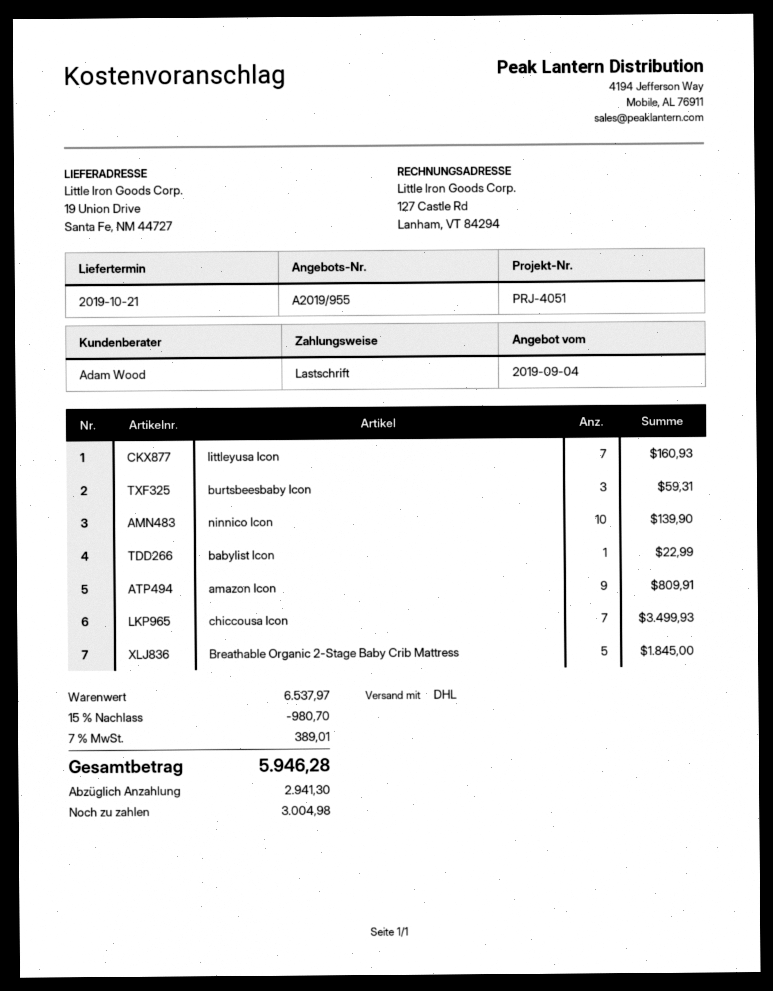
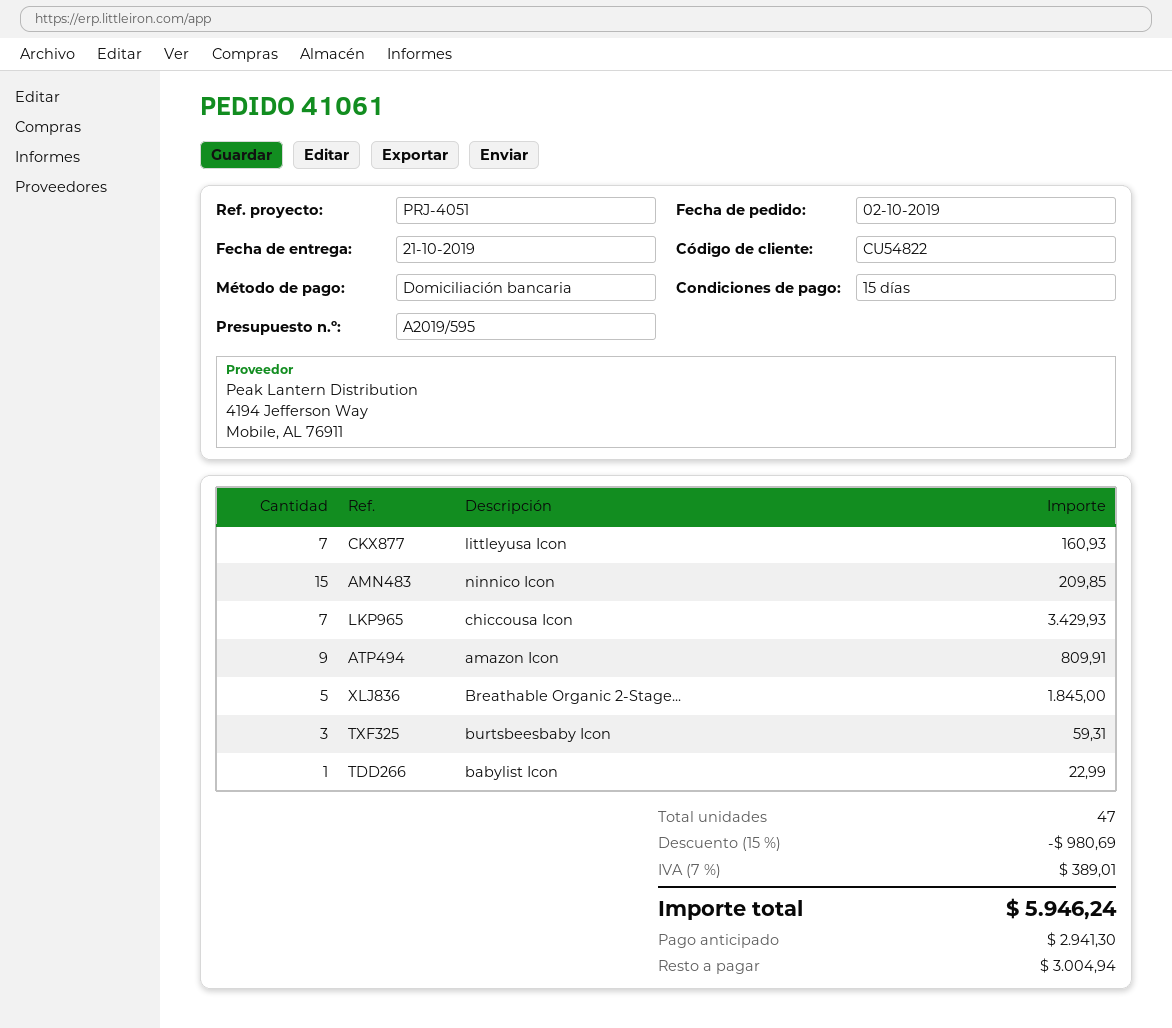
quote number: A2019/955 -> A2019/595
ninnico Icon: 10 for 139.90 -> 15 for 209.85
chiccousa Icon: 7 for 3499.93 -> 7 for 3429.93
discount: 15% = 980.70 -> 15% = 980.69
total: 5946.28 -> 5946.24
balance: 3004.98 -> 3004.94

